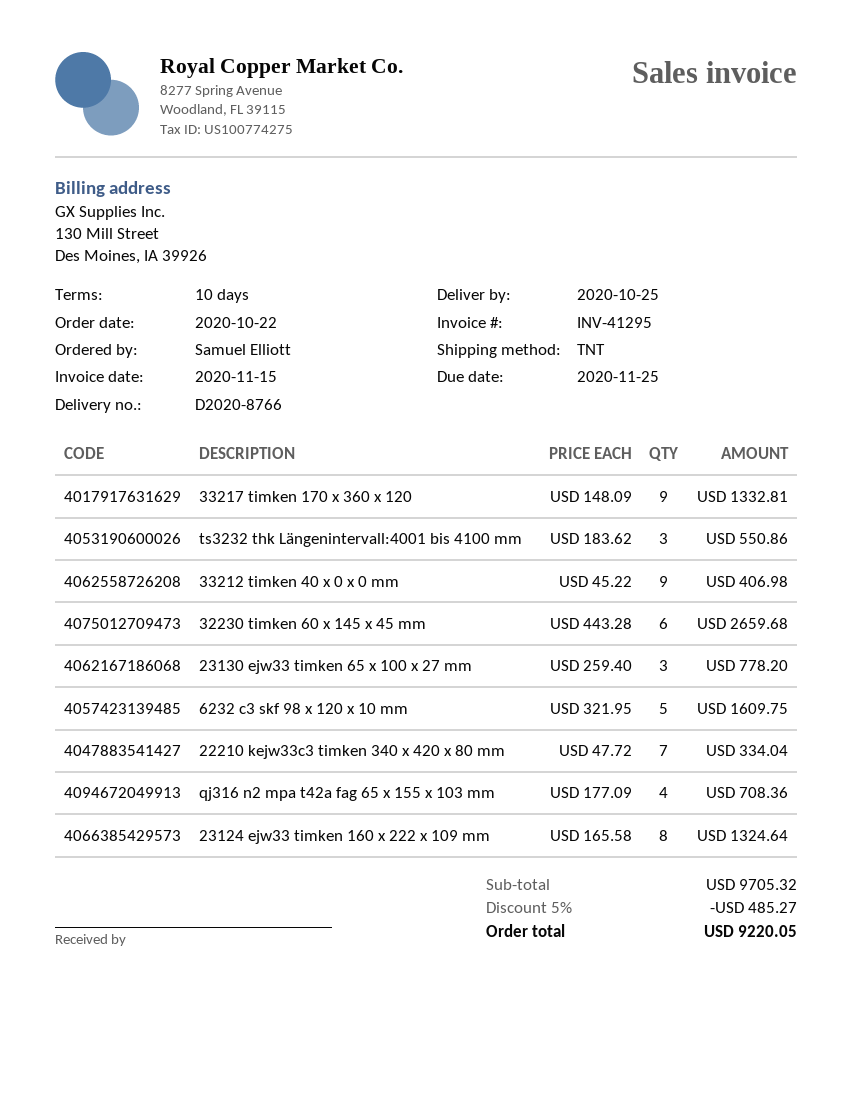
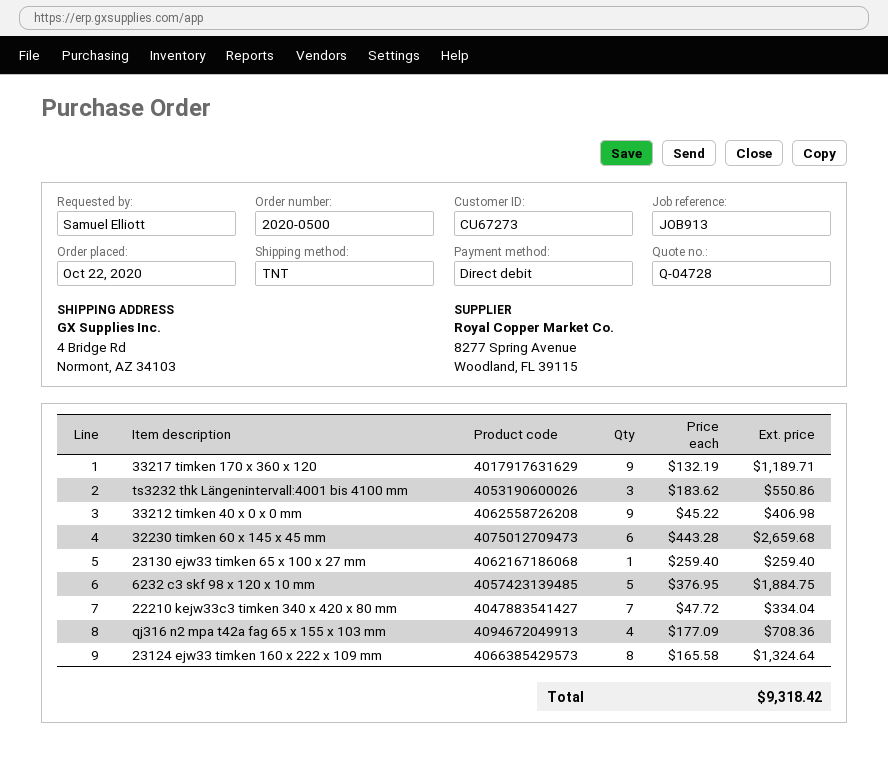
33217 timken 170 x 360 x 120: 9 x 148.09 = 1332.81 -> 9 x 132.19 = 1189.71
23130 ejw33 timken 65 x 100 x 27 mm: 3 x 259.40 = 778.20 -> 1 x 259.40 = 259.40
6232 c3 skf 98 x 120 x 10 mm: 5 x 321.95 = 1609.75 -> 5 x 376.95 = 1884.75
discount: 5% = 485.27 -> none
total: 9220.05 -> 9318.42

